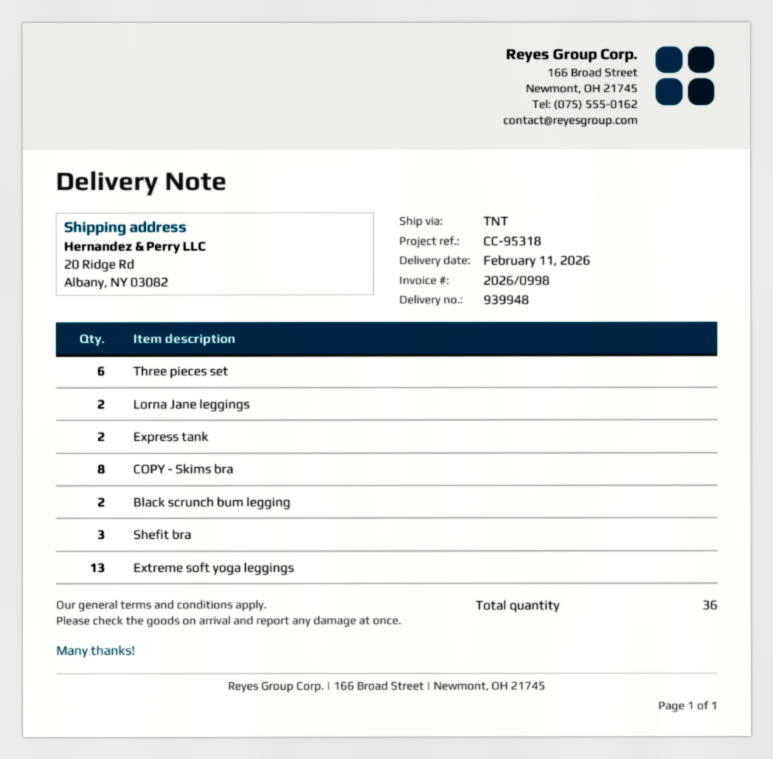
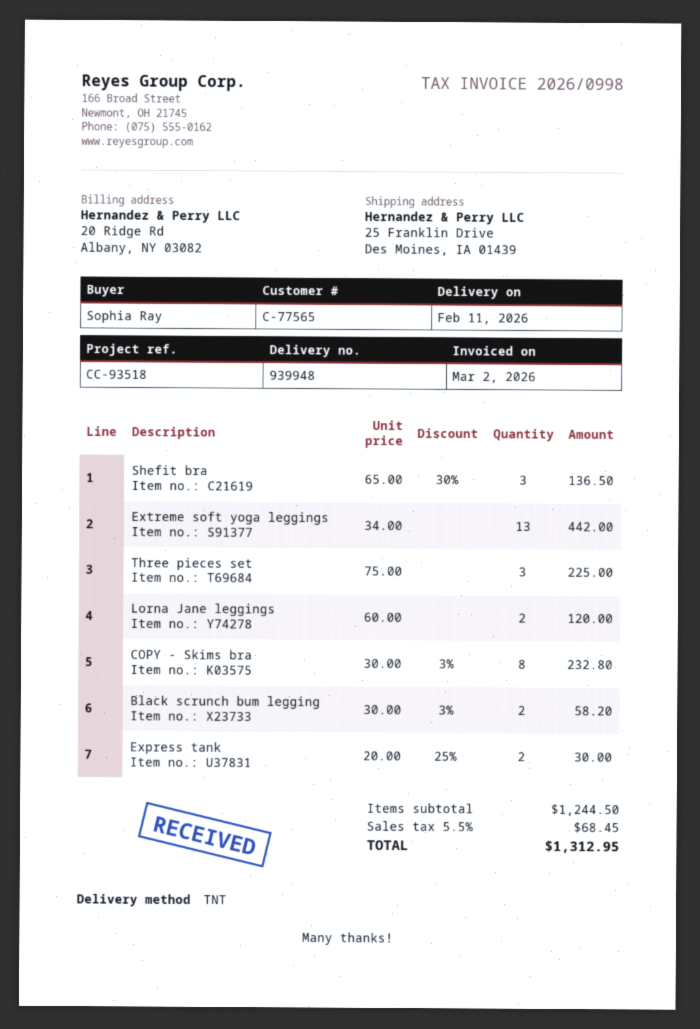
reference: CC-95318 -> CC-93518
ship to: 20 Ridge Rd, Albany, NY 03082 -> 25 Franklin Drive, Des Moines, IA 01439
Three pieces set: 6 -> 3

